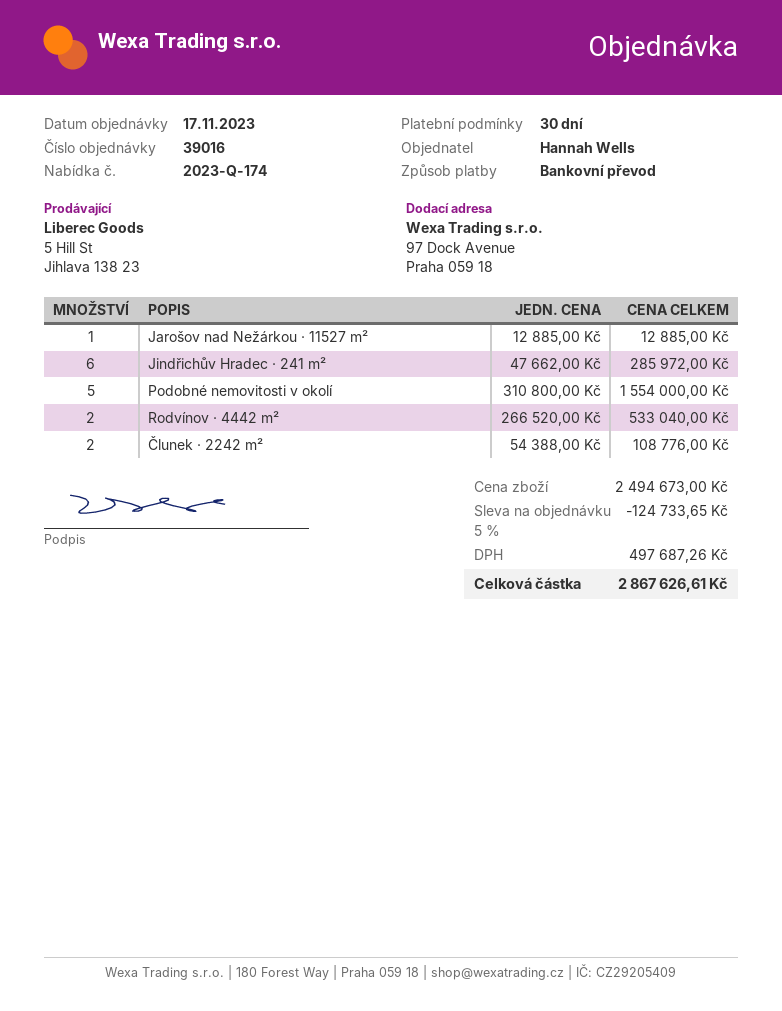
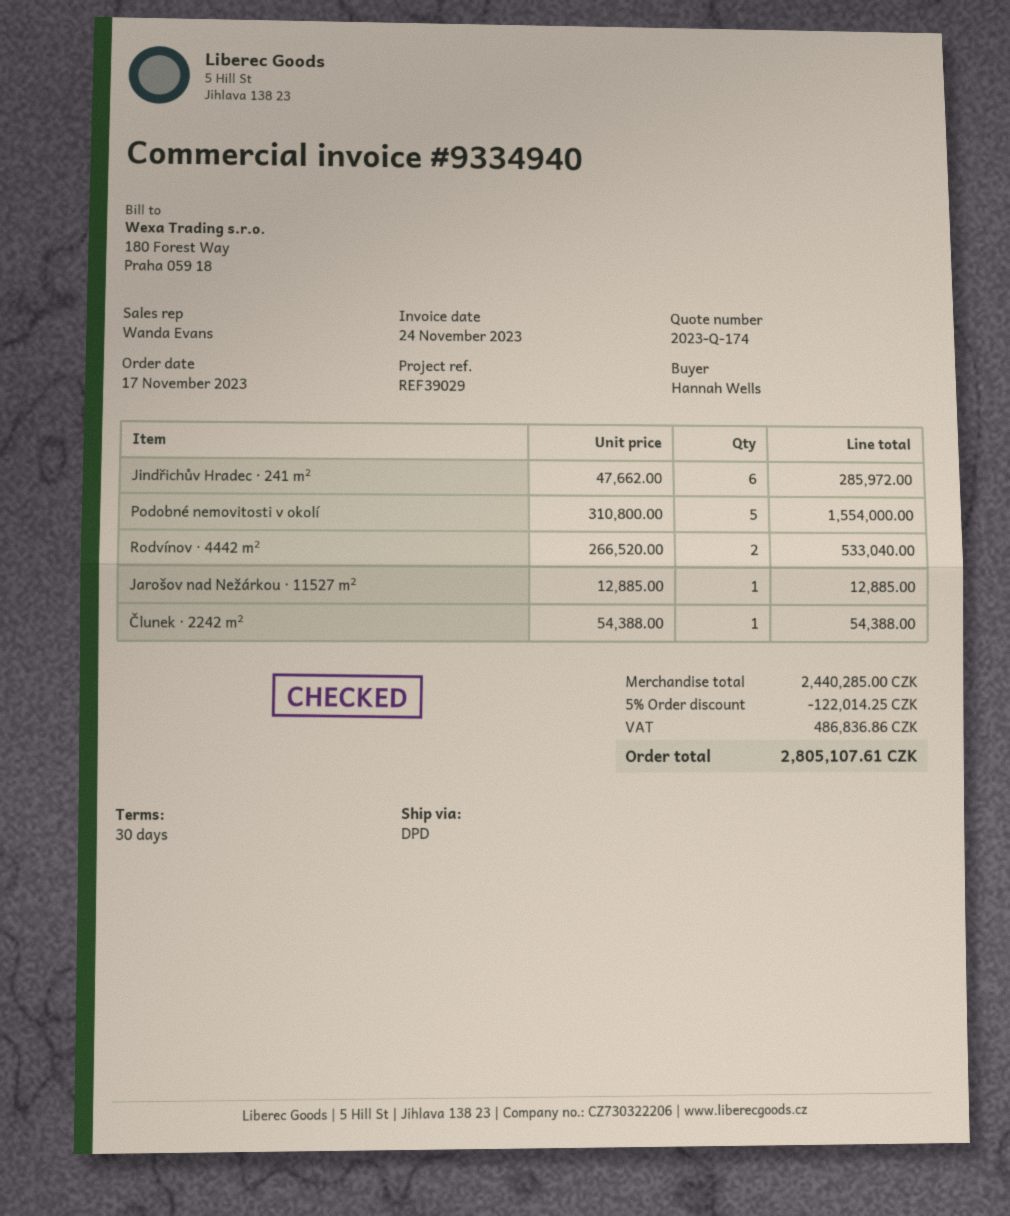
Člunek · 2242 m²: 2 x 54388.00 = 108776.00 -> 1 x 54388.00 = 54388.00
subtotal: 2494673.00 -> 2440285.00
discount: 5% = 124733.65 -> 5% = 122014.25
tax: 497687.26 -> 486836.86
total: 2867626.61 -> 2805107.61

